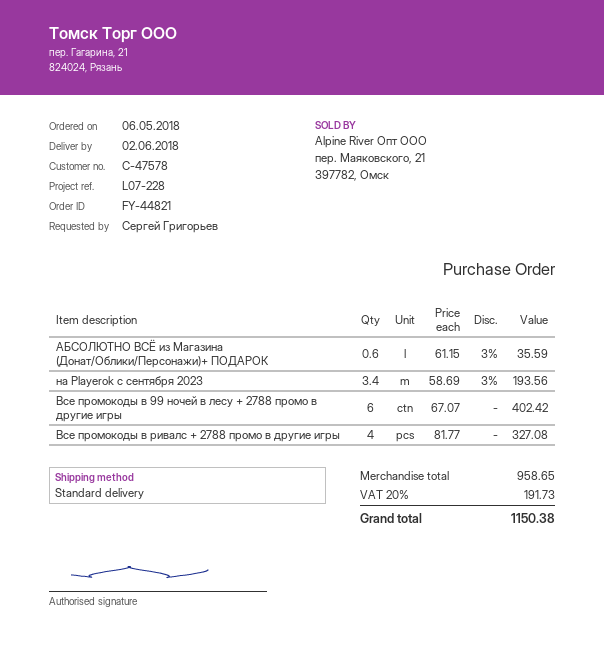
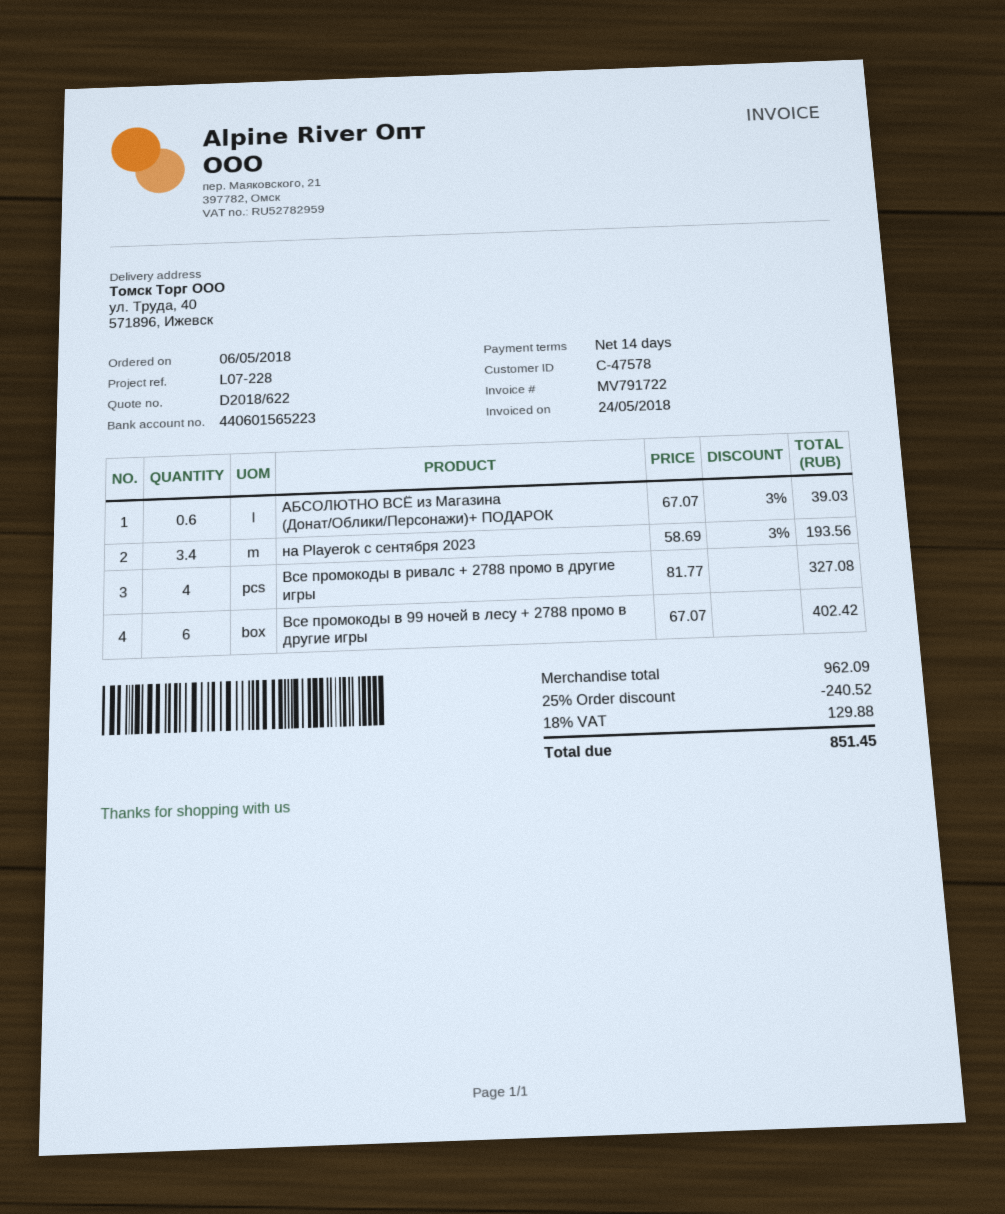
АБСОЛЮТНО ВСЁ из Магазина (Донат/Облики/Персонажи)+ ПОДАРОК: 0.6 x 61.15 - 3% = 35.59 -> 0.6 x 67.07 - 3% = 39.03
subtotal: 958.65 -> 962.09
discount: none -> 25% = 240.52
tax: 20% = 191.73 -> 18% = 129.88
total: 1150.38 -> 851.45

